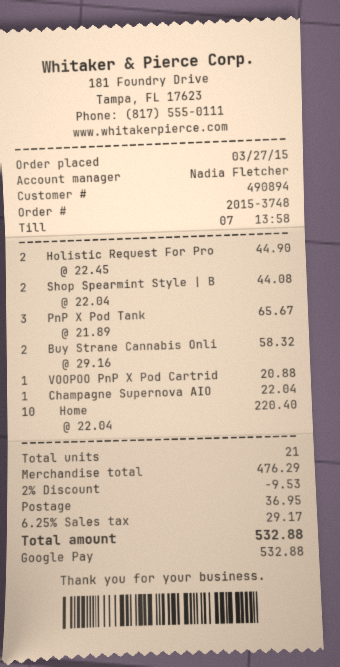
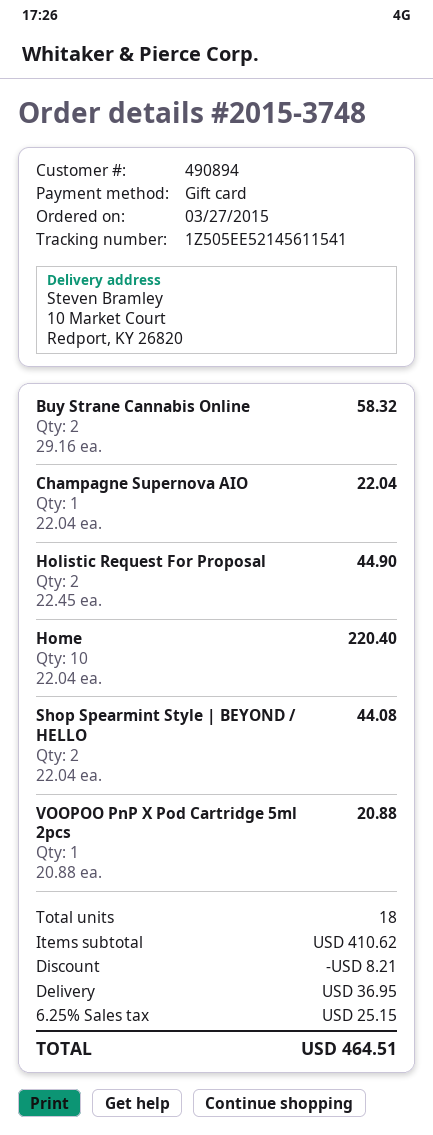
payment method: Google Pay -> gift card
PnP X Pod Tank: 3 x 21.89 = 65.67 -> none
total quantity: 21 -> 18
subtotal: 476.29 -> 410.62
discount: 9.53 -> 8.21
tax: 6.25% = 29.17 -> 6.25% = 25.15
total: 532.88 -> 464.51

